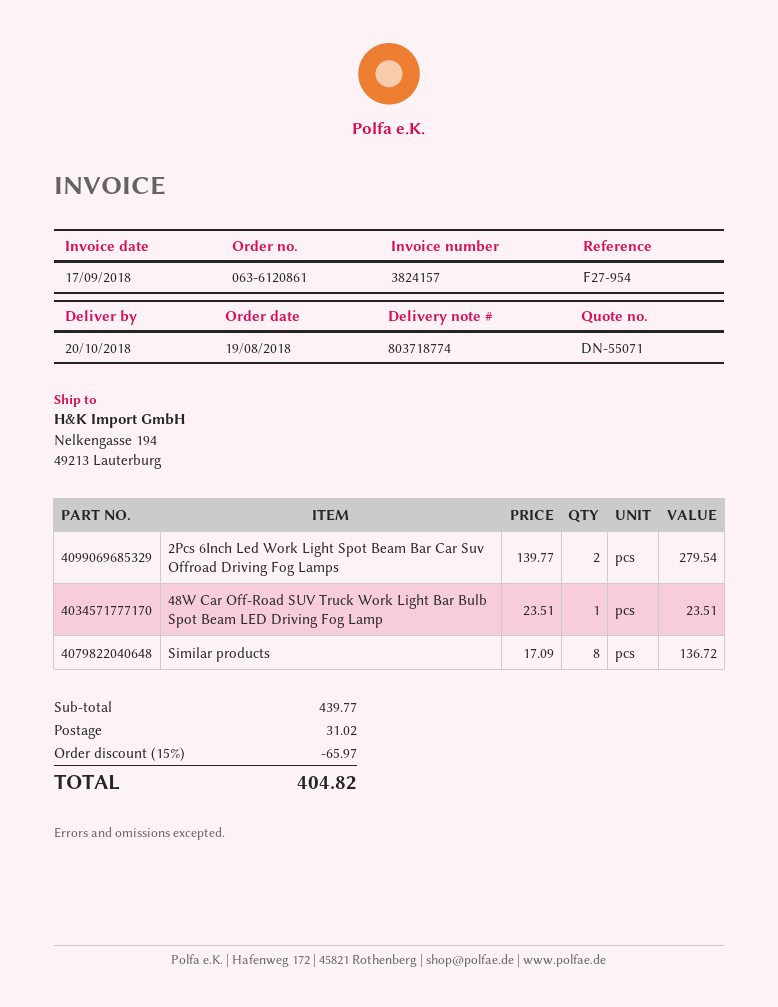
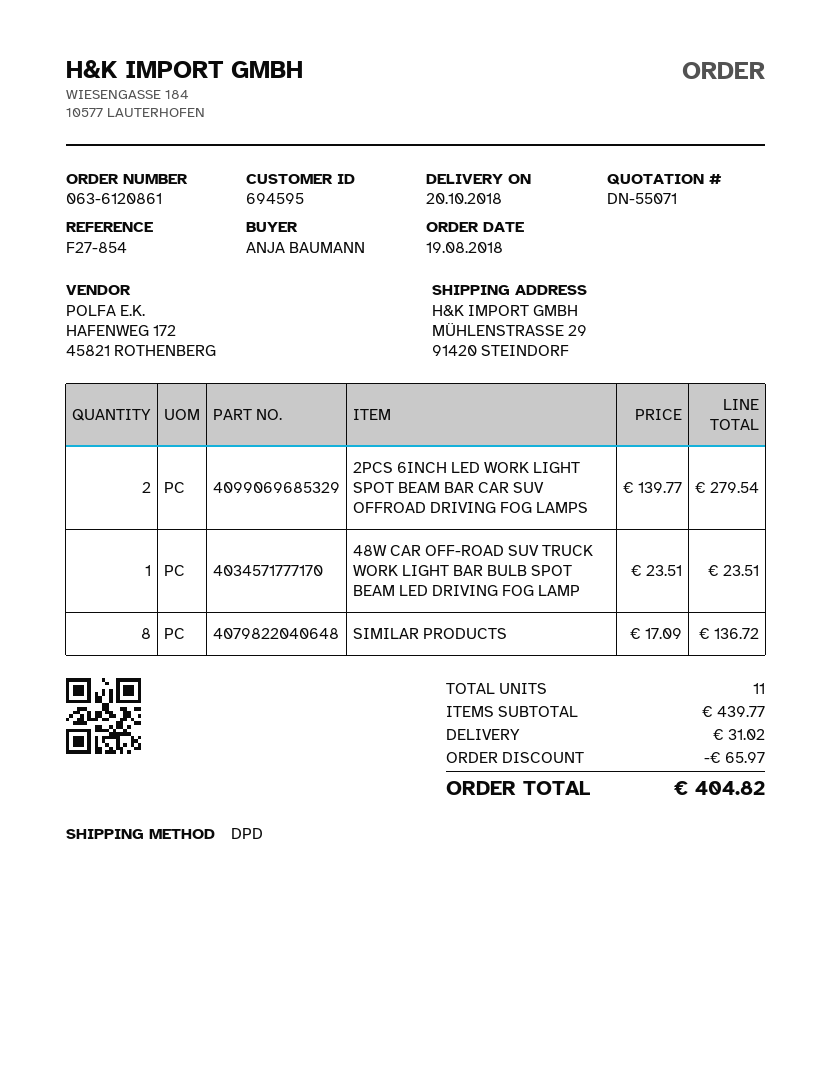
reference: F27-954 -> F27-854
ship to: Nelkengasse 194, 49213 Lauterburg -> MÜHLENSTRASSE 29, 91420 STEINDORF

